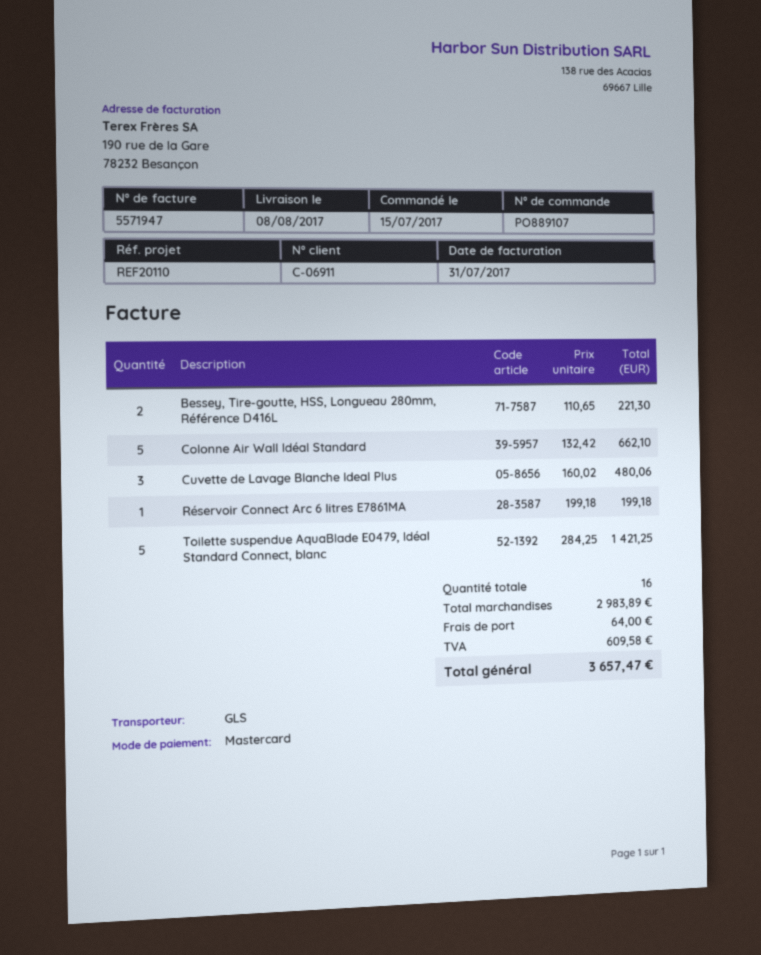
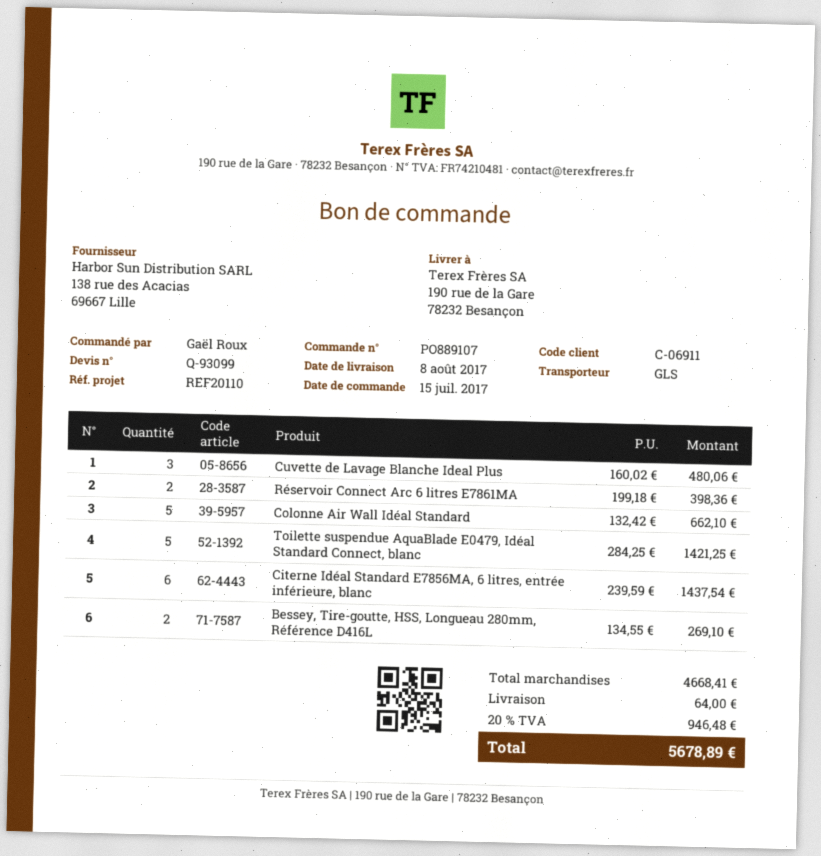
Bessey, Tire-goutte, HSS, Longueau 280mm, Référence D416L: 2 x 110.65 = 221.30 -> 2 x 134.55 = 269.10
Réservoir Connect Arc 6 litres E7861MA: 1 x 199.18 = 199.18 -> 2 x 199.18 = 398.36
Citerne Idéal Standard E7856MA, 6 litres, entrée inférieure, blanc: none -> 6 x 239.59 = 1437.54
subtotal: 2983.89 -> 4668.41
tax: 609.58 -> 946.48
total: 3657.47 -> 5678.89

